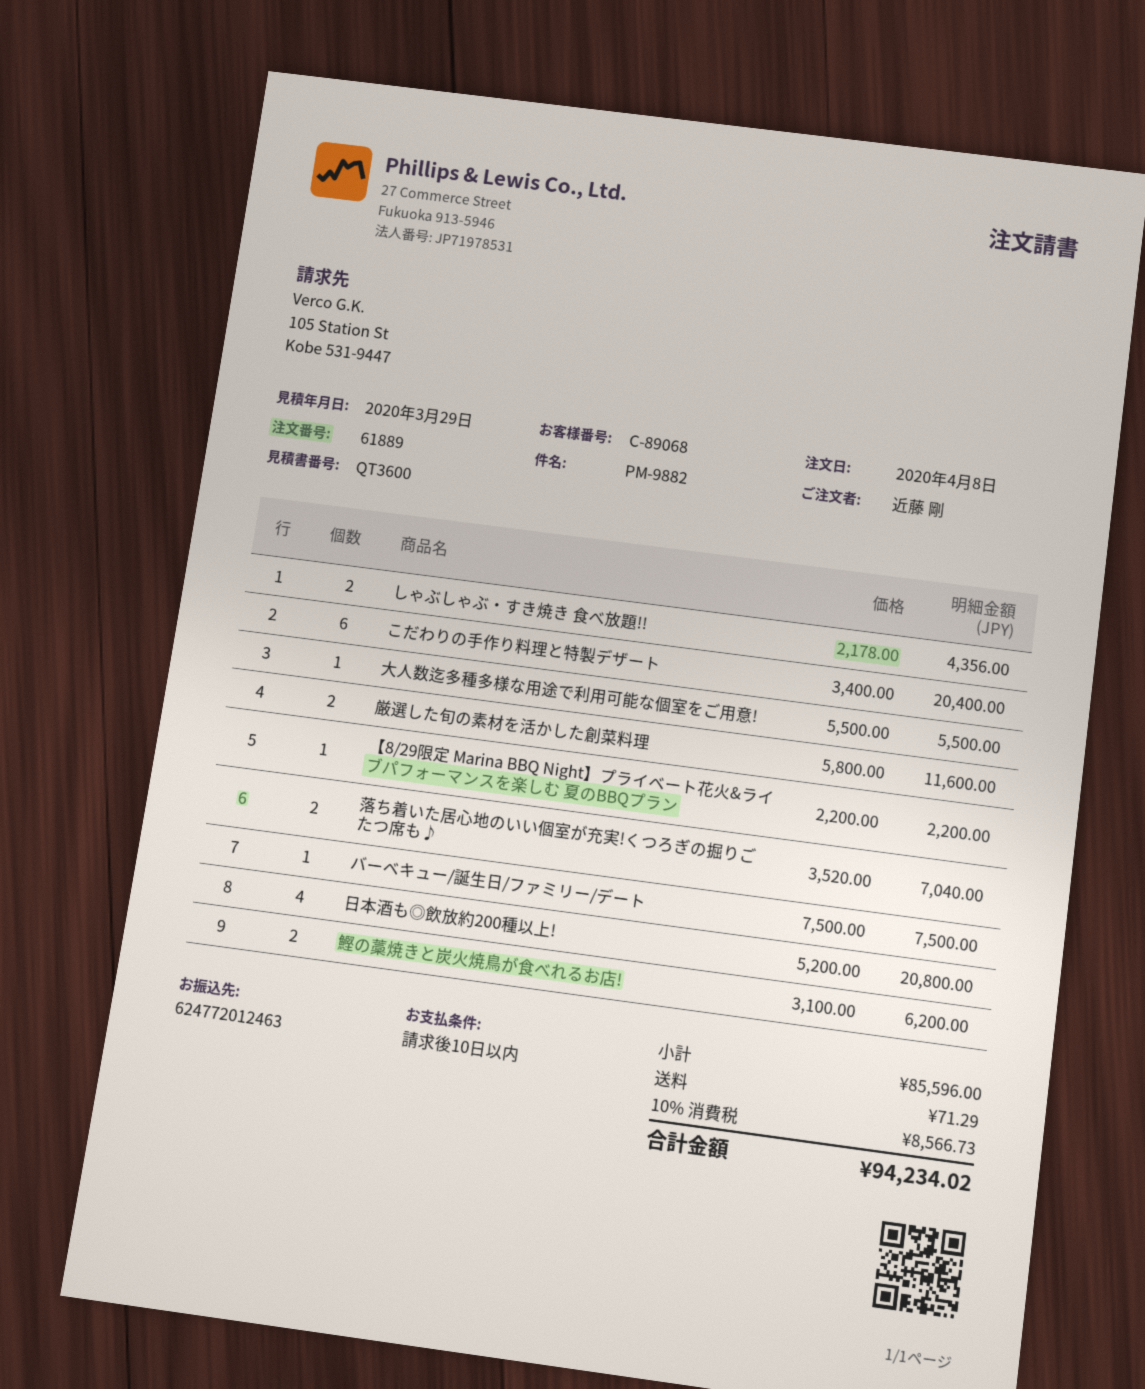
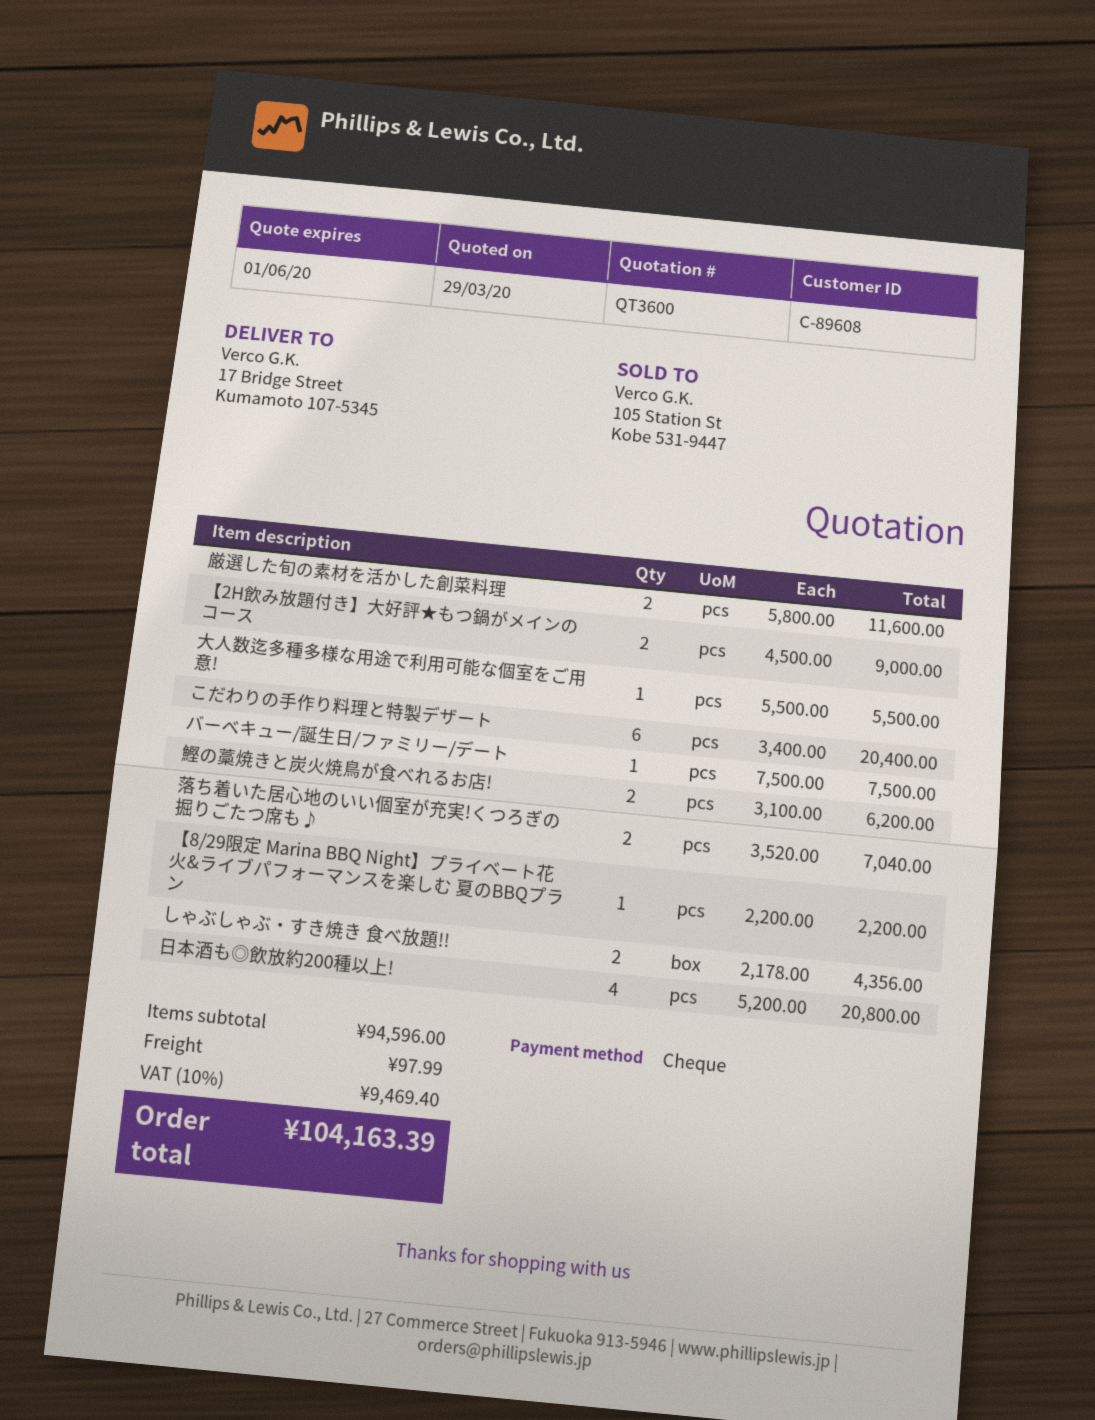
customer number: C-89068 -> C-89608
【2H飲み放題付き】大好評★もつ鍋がメインのコース: none -> 2 x 4500.00 = 9000.00
subtotal: 85596.00 -> 94596.00
shipping: 71.29 -> 97.99
tax: 10% = 8566.73 -> 10% = 9469.40
total: 94234.02 -> 104163.39

